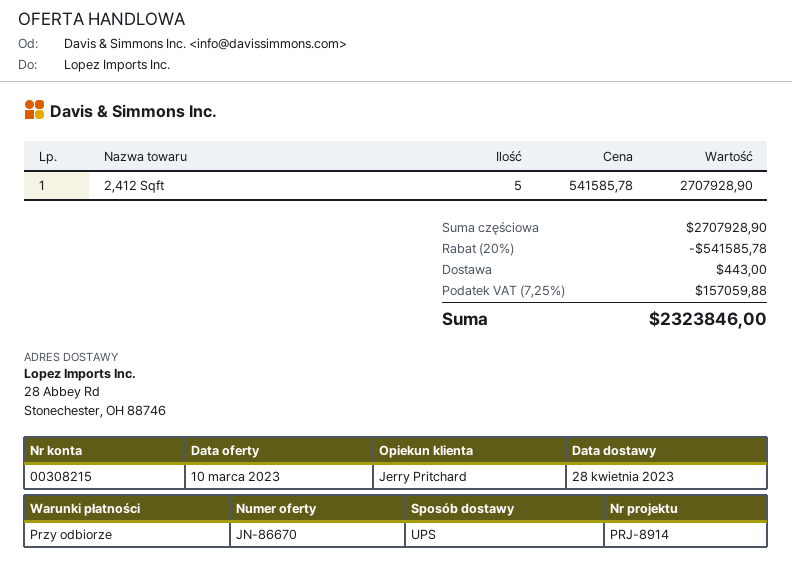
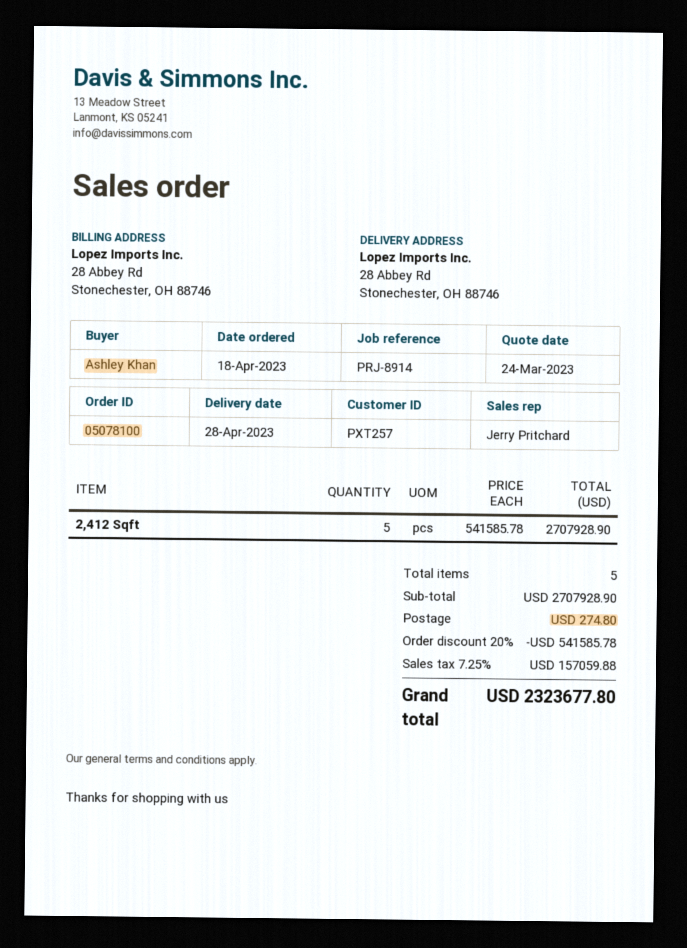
quote date: 2023-03-10 -> 2023-03-24
shipping: 443.00 -> 274.80
total: 2323846.00 -> 2323677.80

